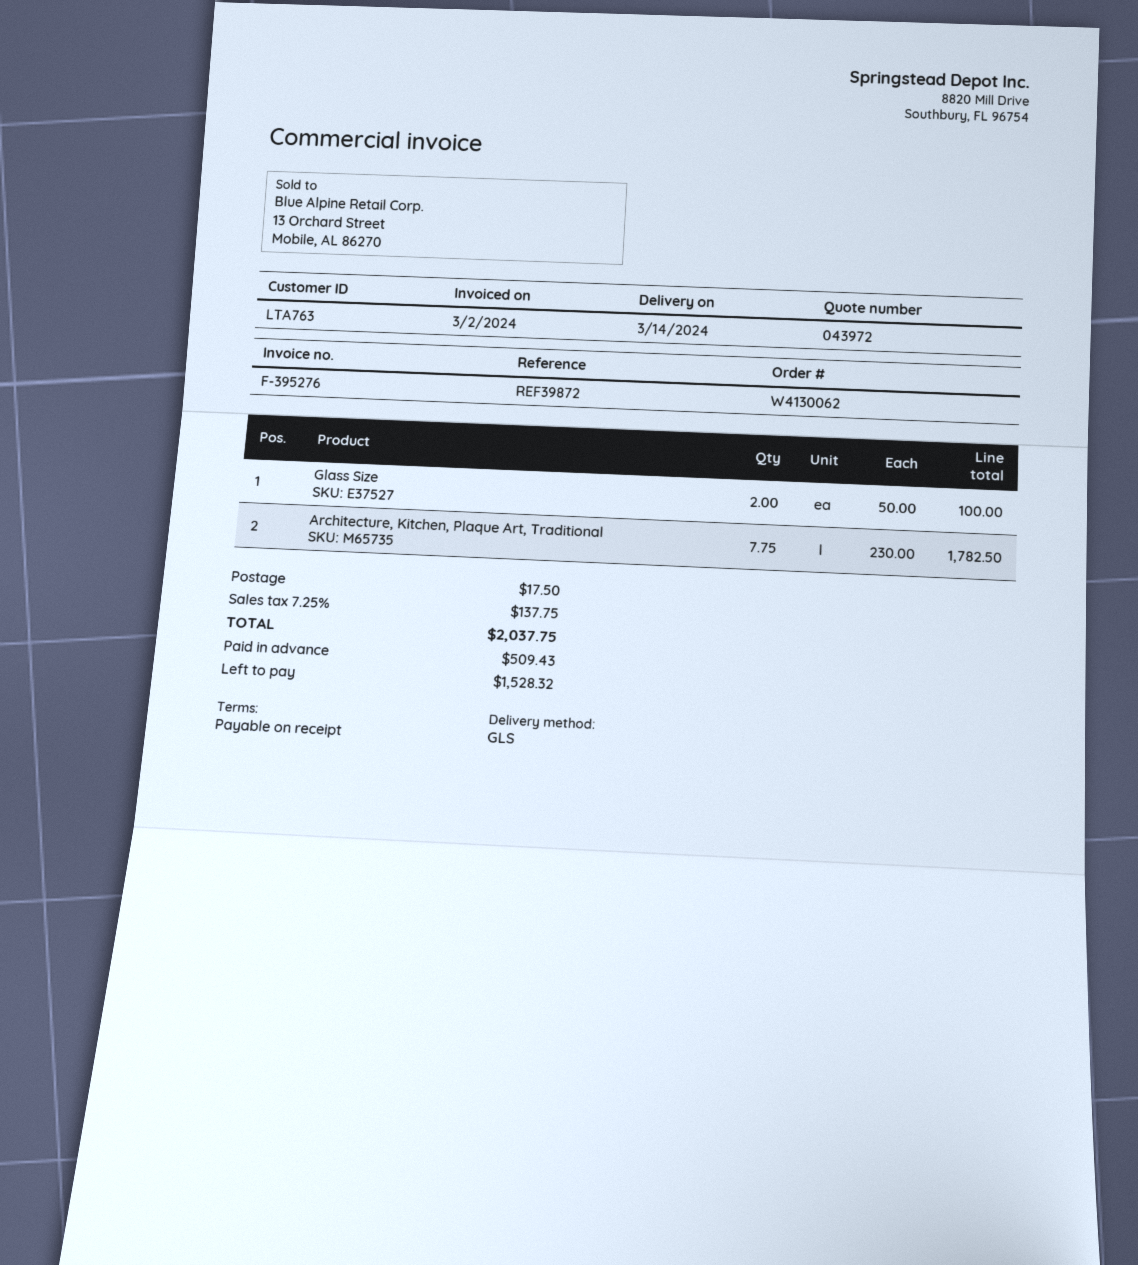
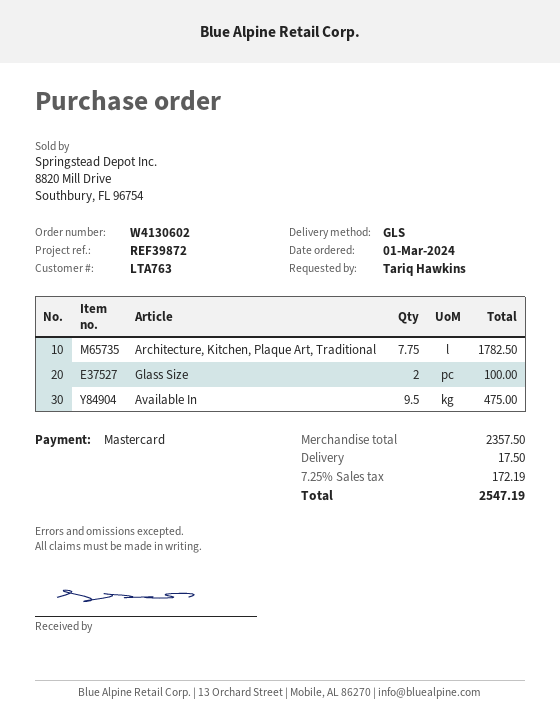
order number: W4130062 -> W4130602
Available In: none -> 9.5 for 475.00
tax: 7.25% = 137.75 -> 7.25% = 172.19
total: 2037.75 -> 2547.19

